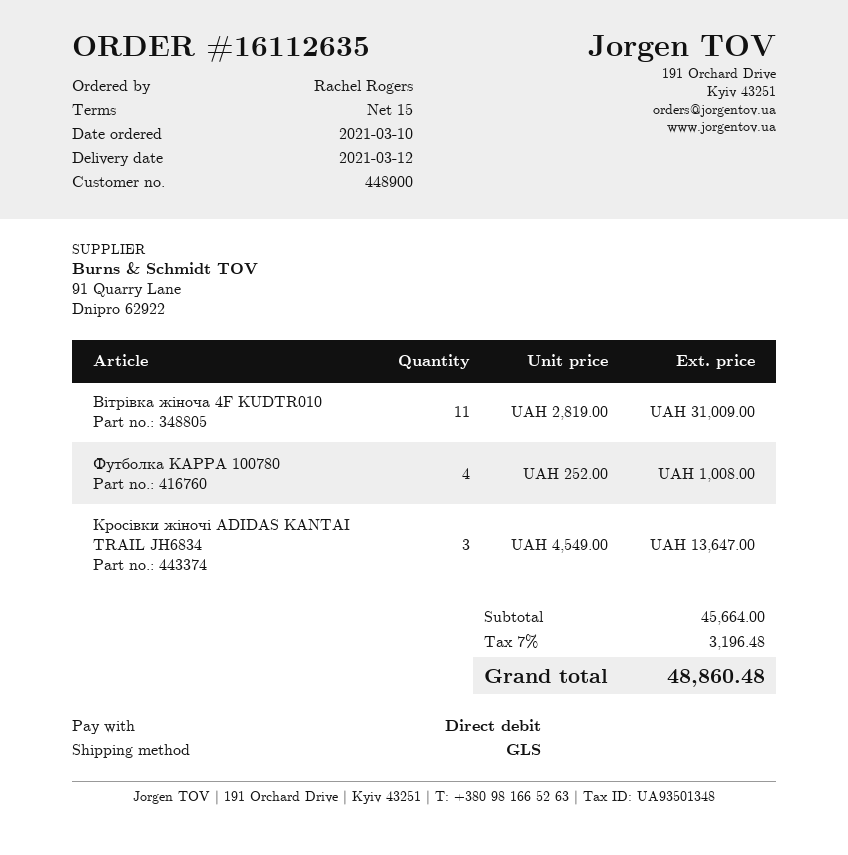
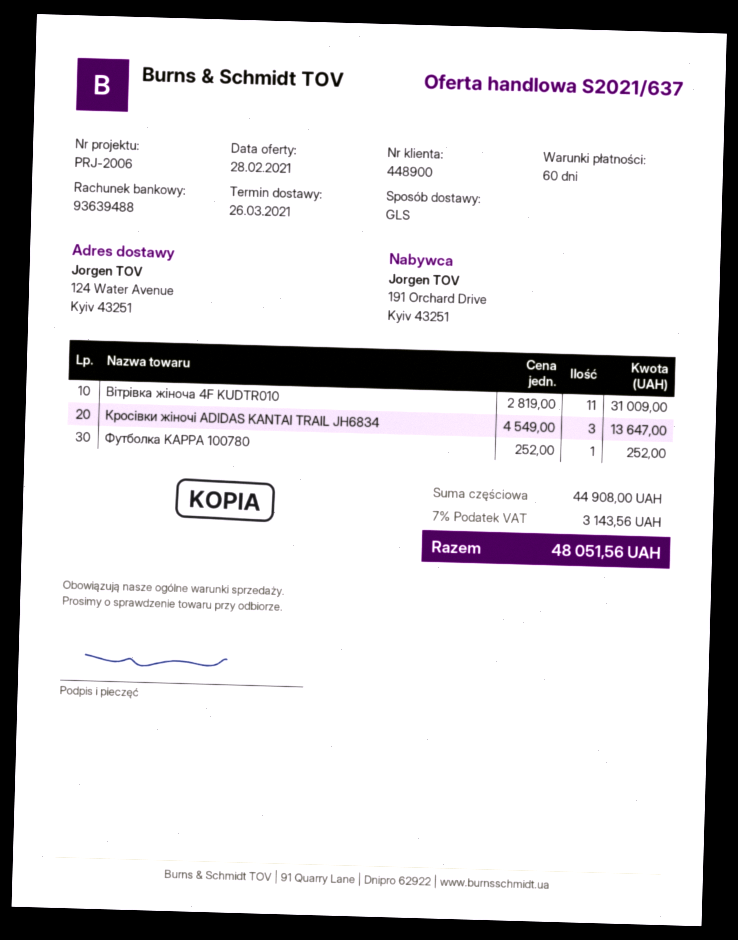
delivery date: 2021-03-12 -> 2021-03-26
payment terms: 15 days -> 60 days
Футболка KAPPA 100780: 4 x 252.00 = 1008.00 -> 1 x 252.00 = 252.00
subtotal: 45664.00 -> 44908.00
tax: 7% = 3196.48 -> 7% = 3143.56
total: 48860.48 -> 48051.56

